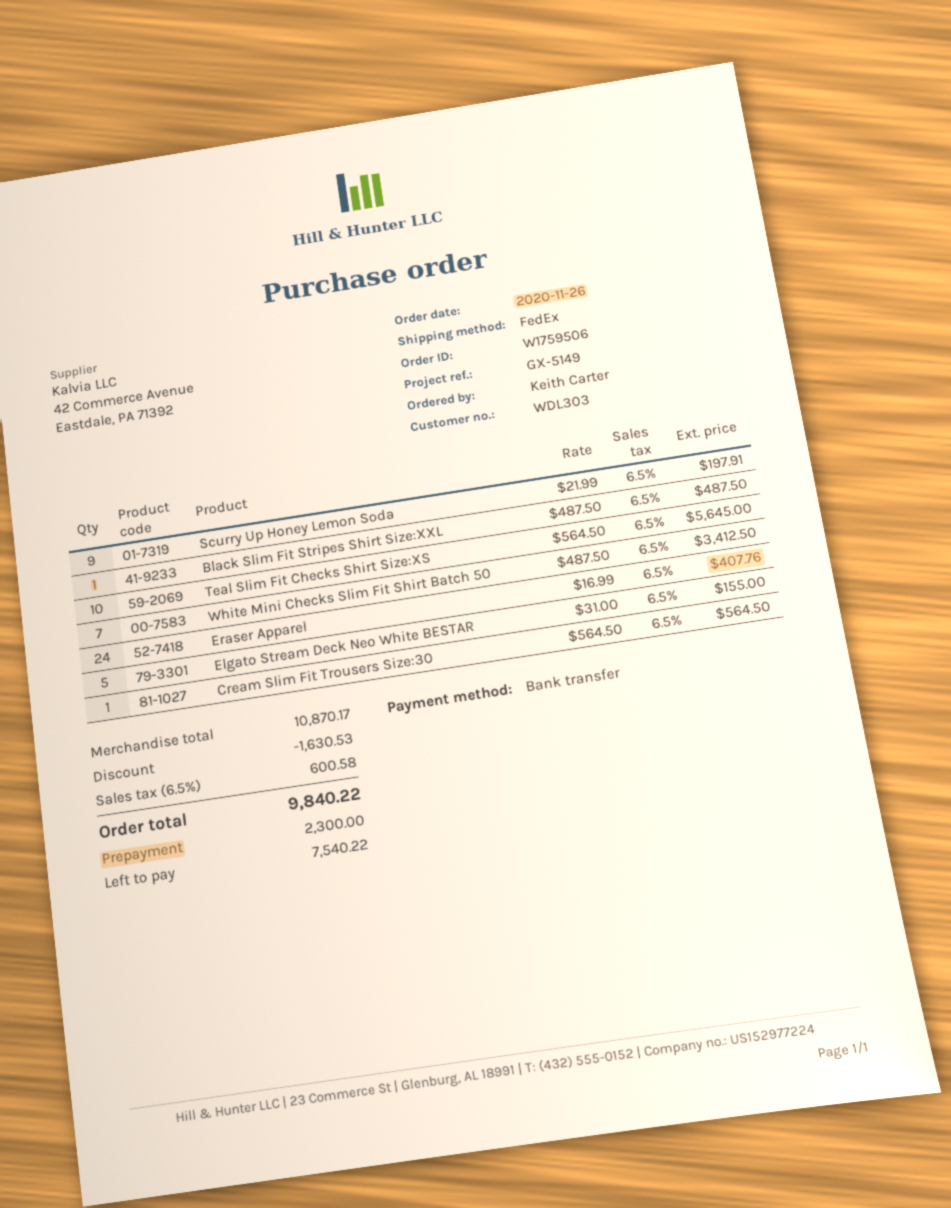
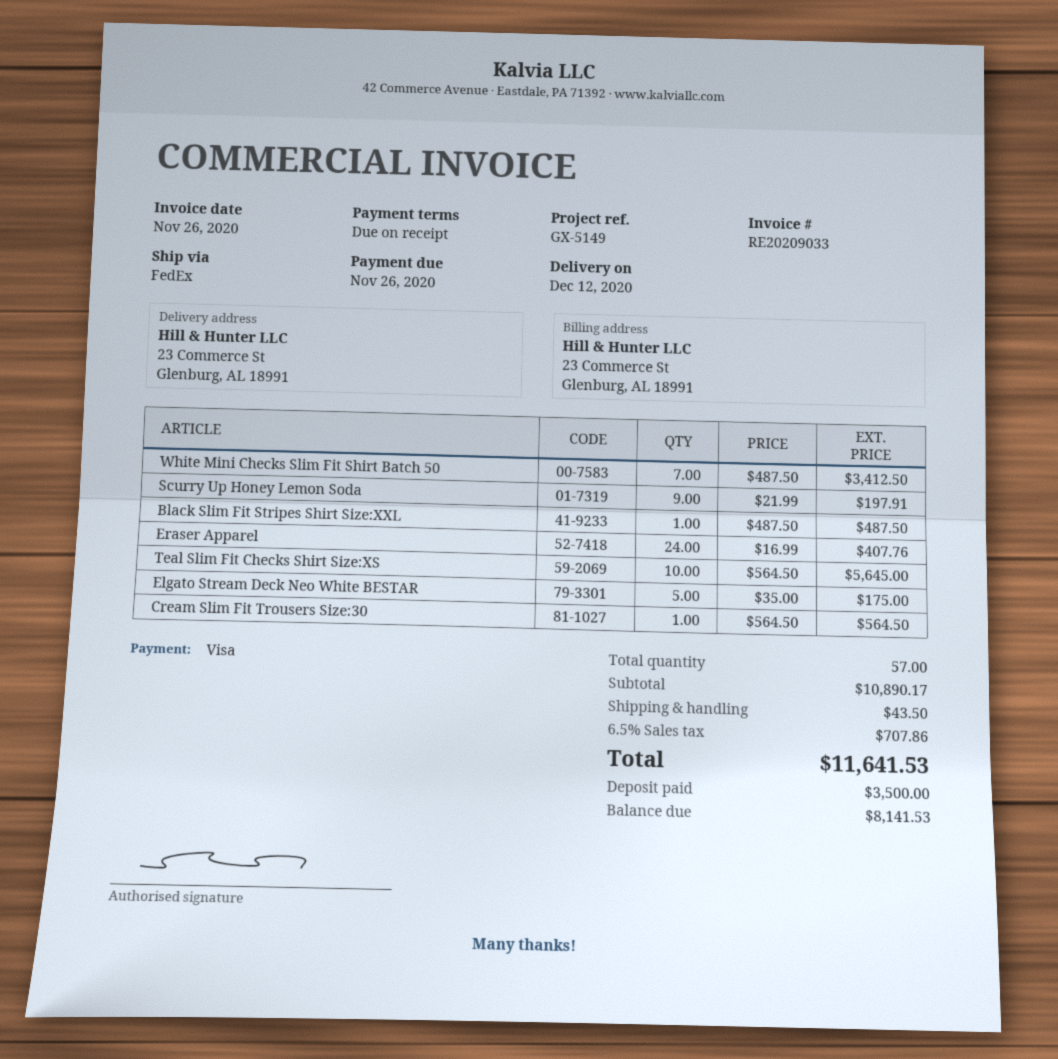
payment method: bank transfer -> Visa
Elgato Stream Deck Neo White BESTAR: 5 x 31.00 = 155.00 -> 5 x 35.00 = 175.00
subtotal: 10870.17 -> 10890.17
discount: 1630.53 -> none
shipping: none -> 43.50
tax: 6.5% = 600.58 -> 6.5% = 707.86
total: 9840.22 -> 11641.53
deposit: 2300.00 -> 3500.00
balance: 7540.22 -> 8141.53

